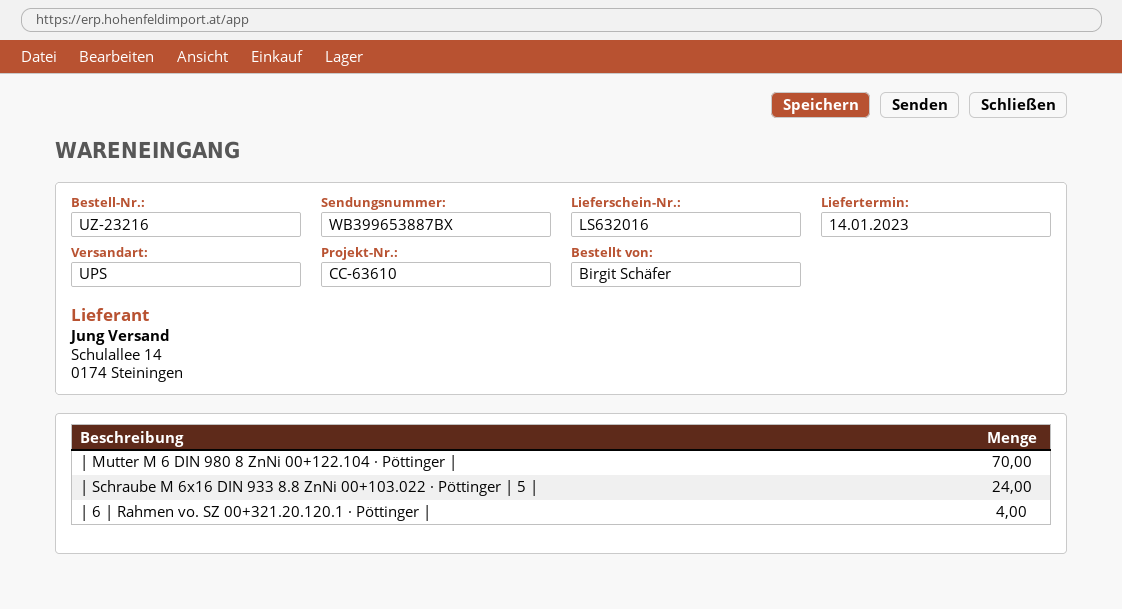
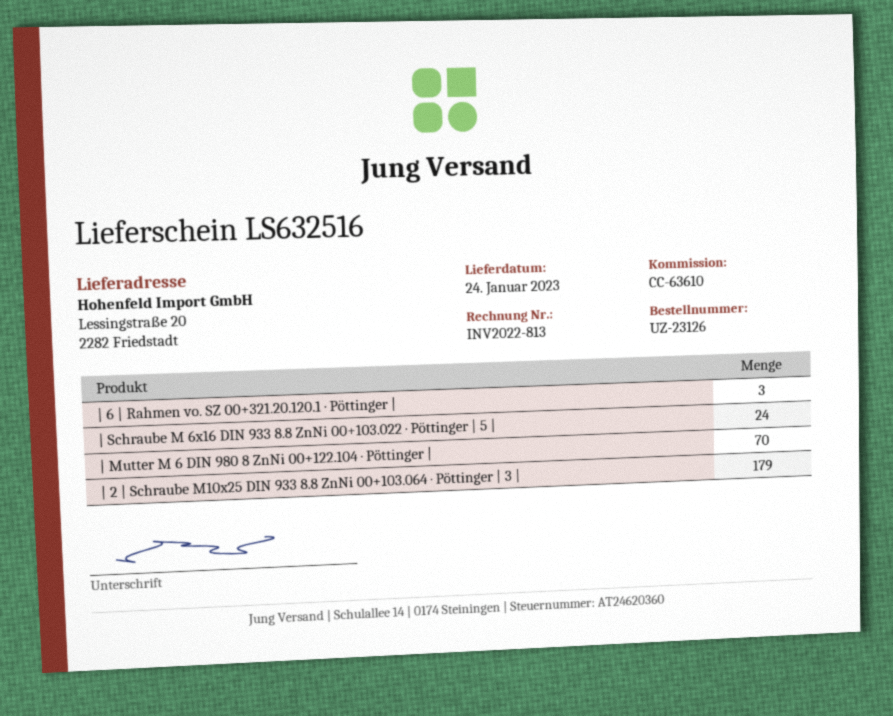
order number: UZ-23216 -> UZ-23126
delivery note number: LS632016 -> LS632516
delivery date: 2023-01-14 -> 2023-01-24
| 6 | Rahmen vo. SZ 00+321.20.120.1 · Pöttinger |: 4 -> 3
| 2 | Schraube M10x25 DIN 933 8.8 ZnNi 00+103.064 · Pöttinger | 3 |: none -> 179

